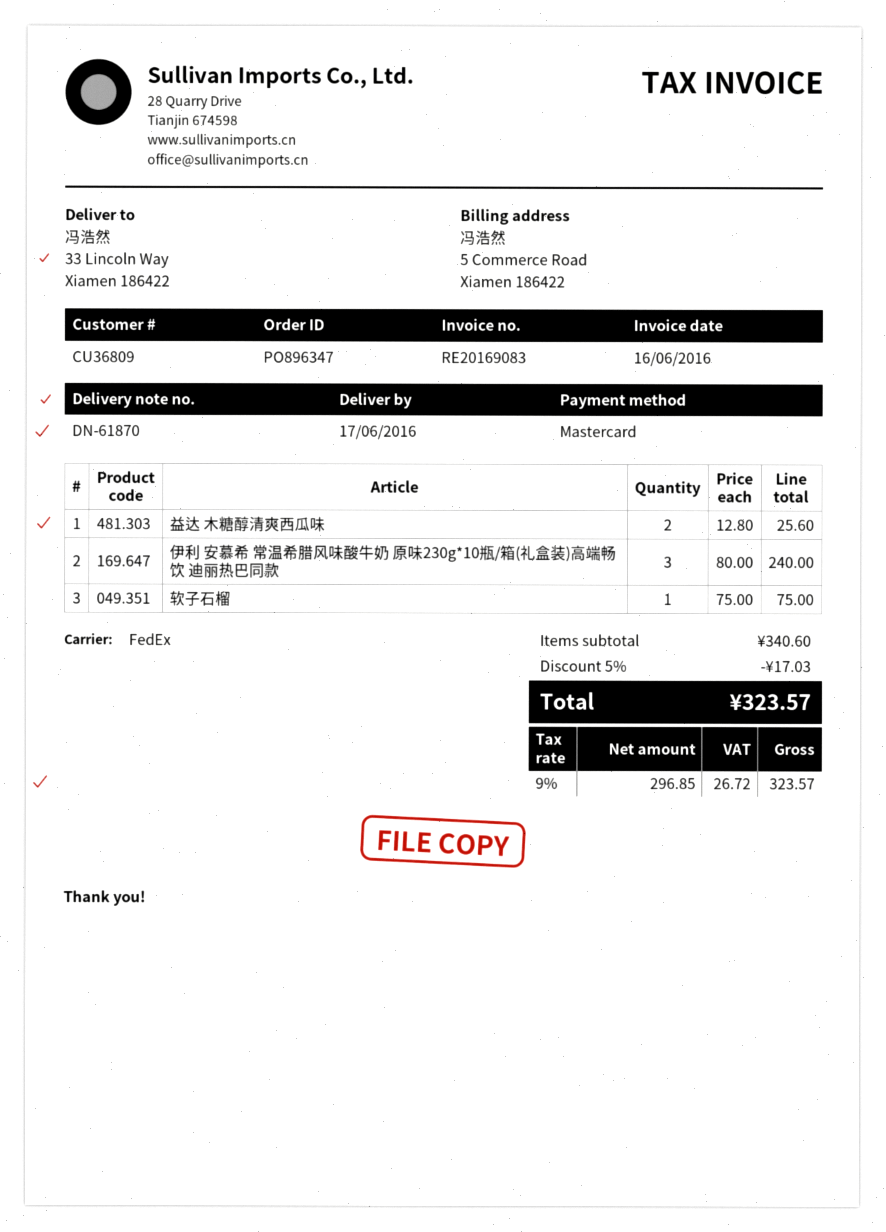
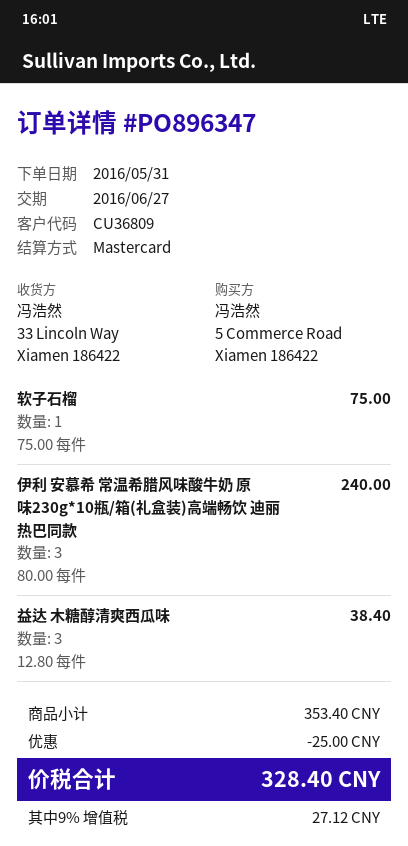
delivery date: 2016-06-17 -> 2016-06-27
益达 木糖醇清爽西瓜味: 2 x 12.80 = 25.60 -> 3 x 12.80 = 38.40
subtotal: 340.60 -> 353.40
discount: 17.03 -> 25.00
tax: 9% = 26.72 -> 9% = 27.12
total: 323.57 -> 328.40

